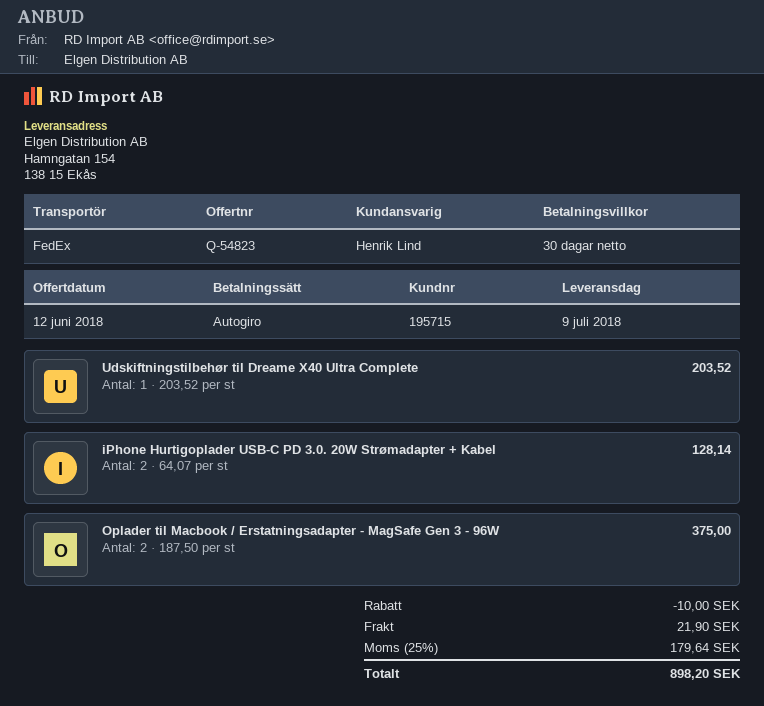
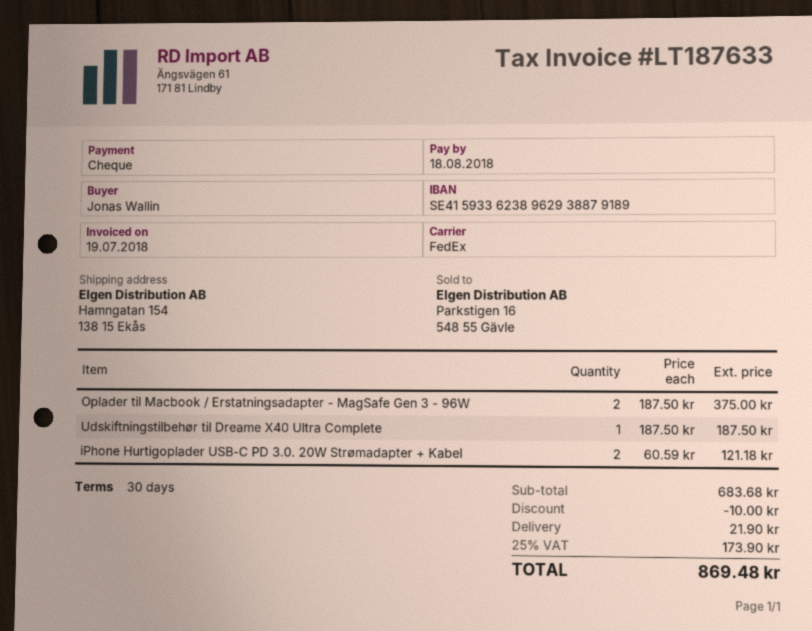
payment method: direct debit -> cheque
Udskiftningstilbehør til Dreame X40 Ultra Complete: 1 x 203.52 = 203.52 -> 1 x 187.50 = 187.50
iPhone Hurtigoplader USB-C PD 3.0. 20W Strømadapter + Kabel: 2 x 64.07 = 128.14 -> 2 x 60.59 = 121.18
tax: 25% = 179.64 -> 25% = 173.90
total: 898.20 -> 869.48

